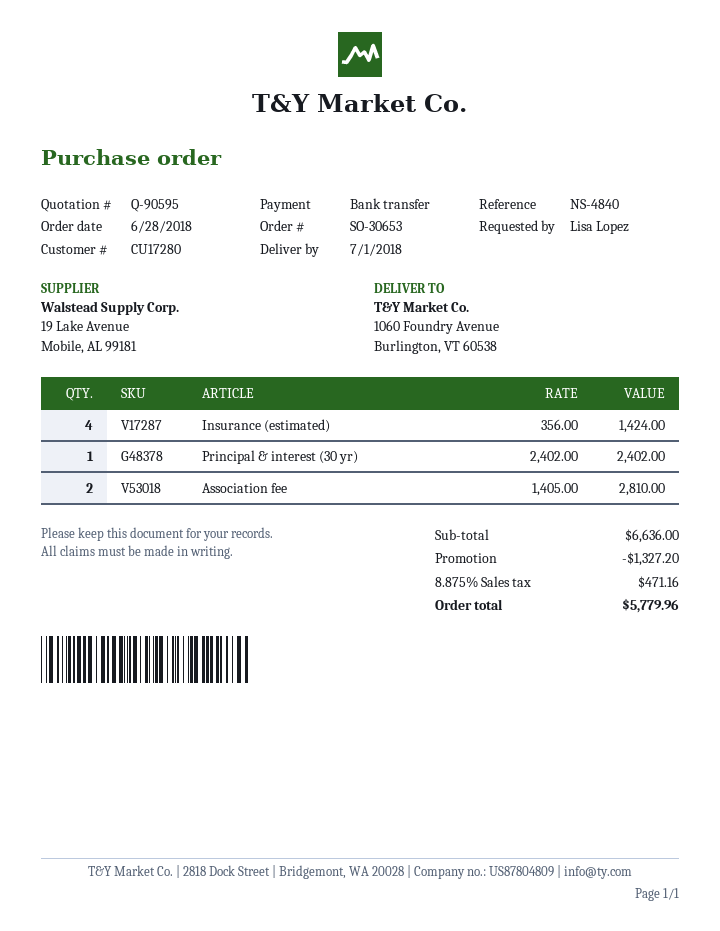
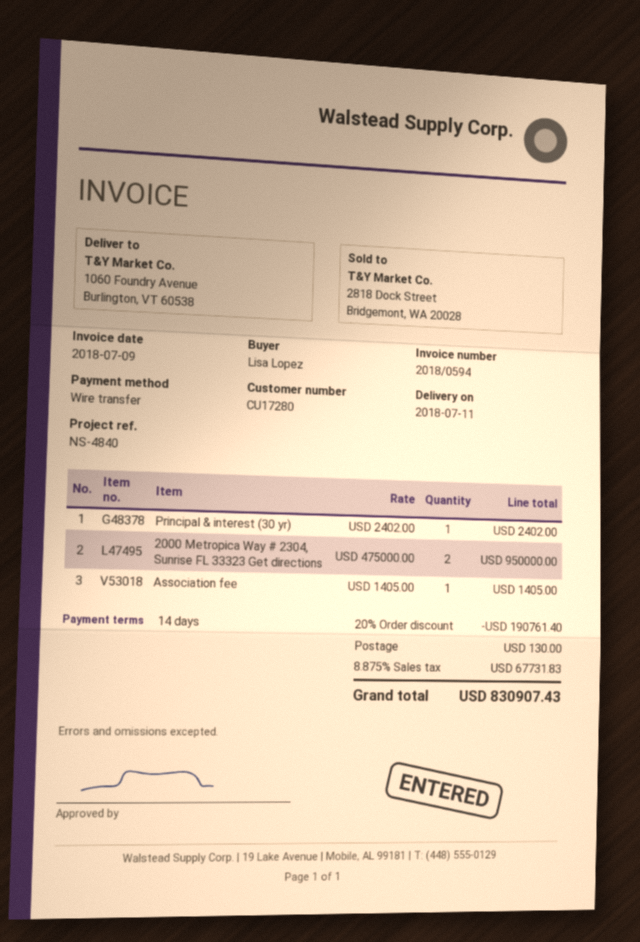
delivery date: 2018-07-01 -> 2018-07-11
Insurance (estimated): 4 x 356.00 = 1424.00 -> none
Association fee: 2 x 1405.00 = 2810.00 -> 1 x 1405.00 = 1405.00
2000 Metropica Way # 2304, Sunrise FL 33323 Get directions: none -> 2 x 475000.00 = 950000.00
discount: 1327.20 -> 190761.40
shipping: none -> 130.00
tax: 8.875% = 471.16 -> 8.875% = 67731.83
total: 5779.96 -> 830907.43

